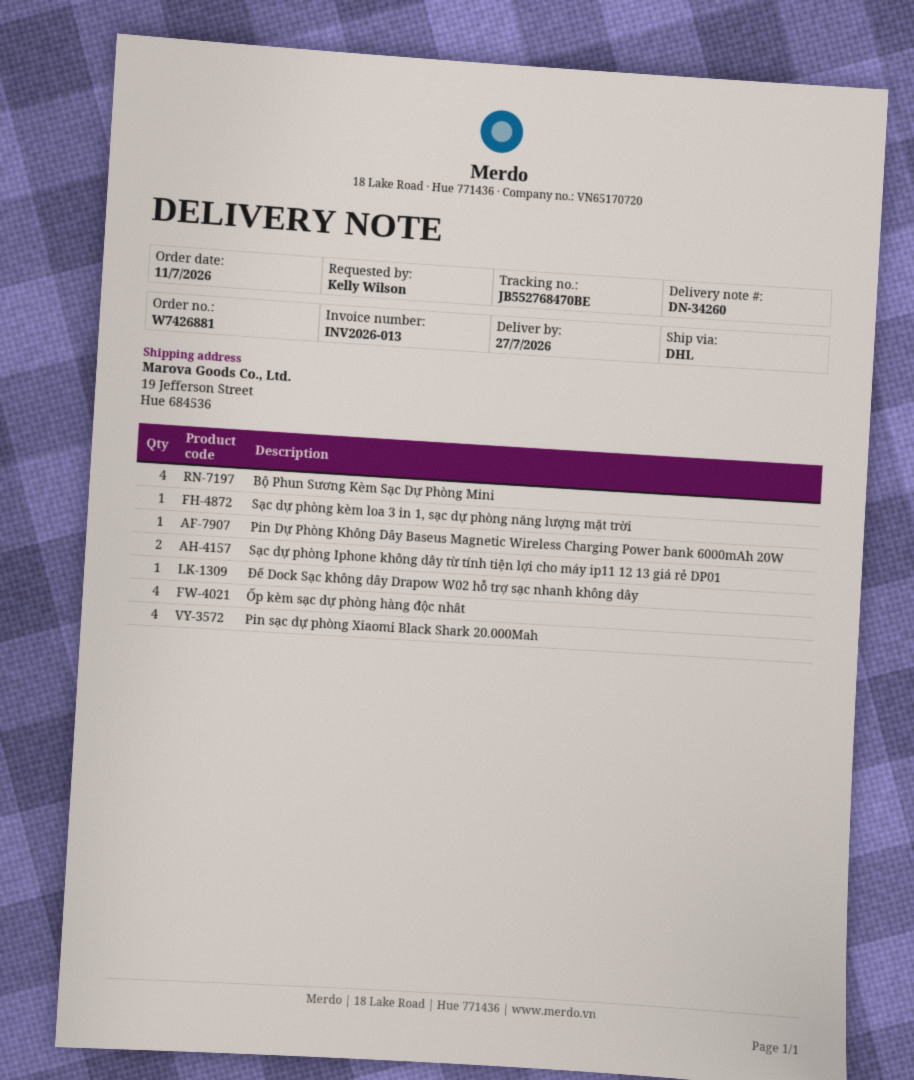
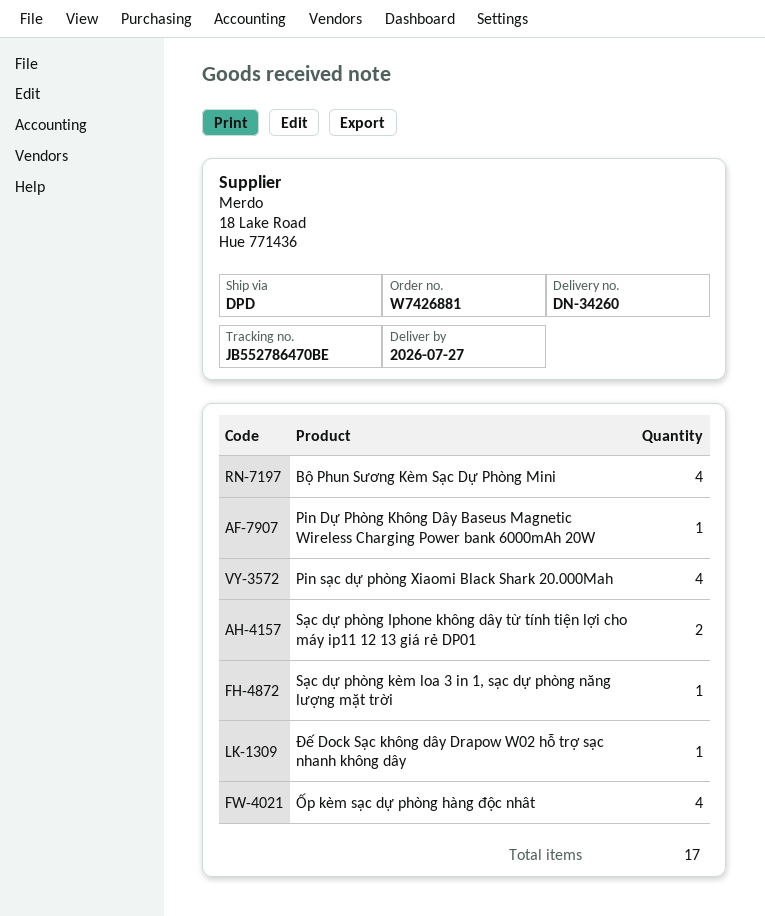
shipping method: DHL -> DPD
tracking number: JB552768470BE -> JB552786470BE

